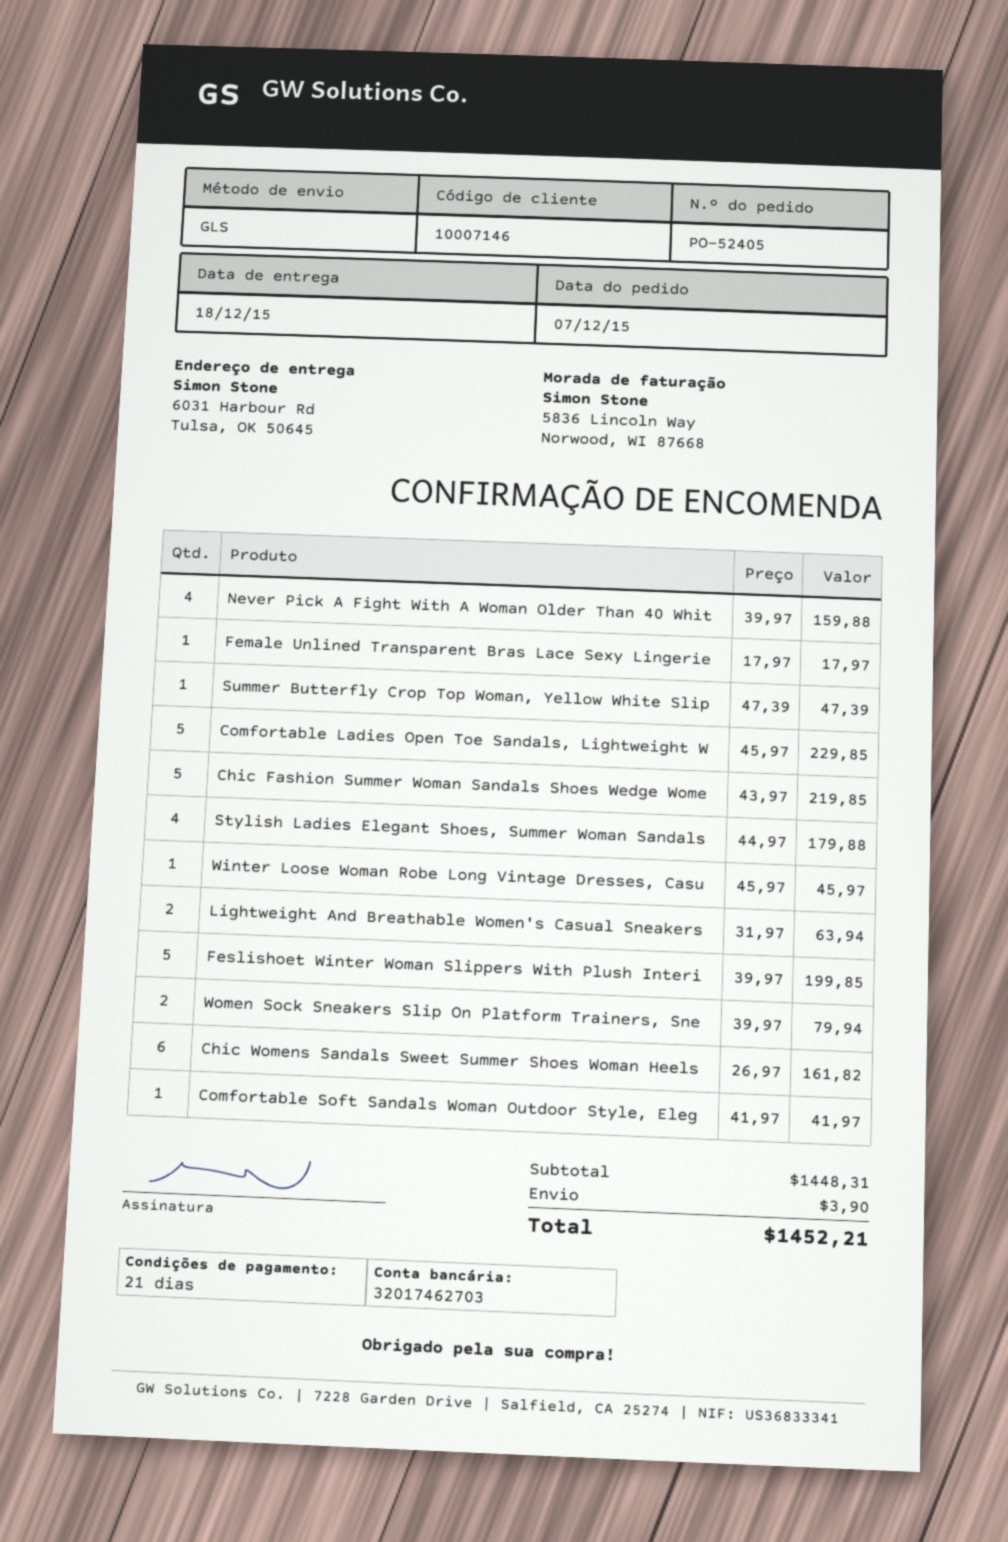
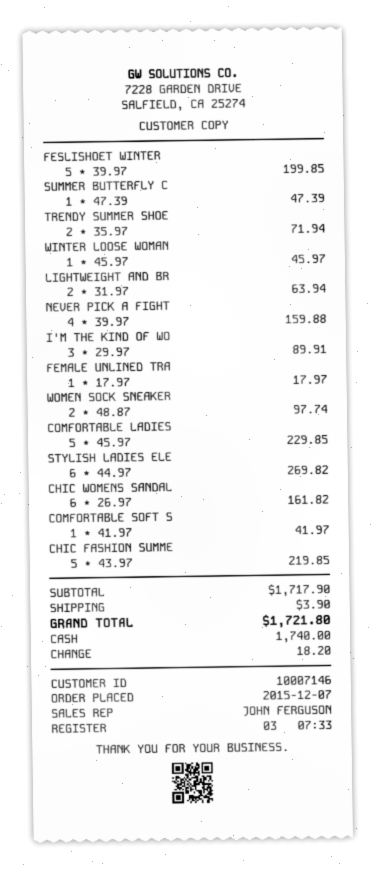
Stylish Ladies Elegant Shoes, Summer Woman Sandals: 4 x 44.97 = 179.88 -> 6 x 44.97 = 269.82
Women Sock Sneakers Slip On Platform Trainers, Sne: 2 x 39.97 = 79.94 -> 2 x 48.87 = 97.74
TRENDY SUMMER SHOE: none -> 2 x 35.97 = 71.94
I'M THE KIND OF WO: none -> 3 x 29.97 = 89.91
subtotal: 1448.31 -> 1717.90
total: 1452.21 -> 1721.80

